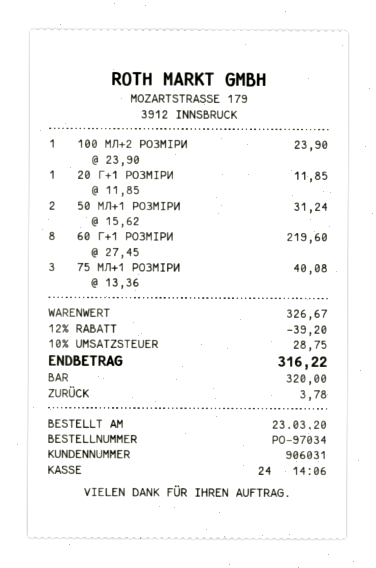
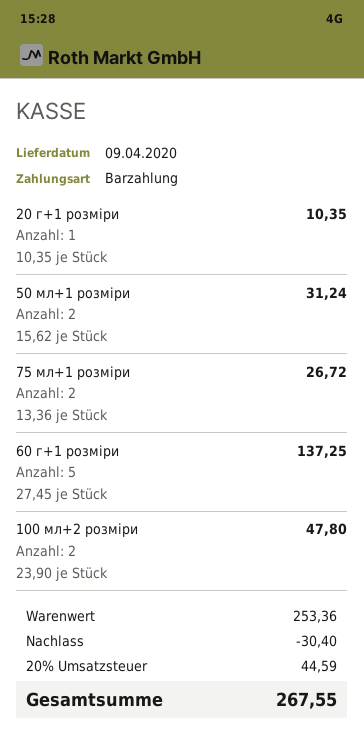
100 МЛ+2 РОЗМІРИ: 1 x 23.90 = 23.90 -> 2 x 23.90 = 47.80
20 Г+1 РОЗМІРИ: 1 x 11.85 = 11.85 -> 1 x 10.35 = 10.35
60 Г+1 РОЗМІРИ: 8 x 27.45 = 219.60 -> 5 x 27.45 = 137.25
75 МЛ+1 РОЗМІРИ: 3 x 13.36 = 40.08 -> 2 x 13.36 = 26.72
subtotal: 326.67 -> 253.36
discount: 39.20 -> 30.40
tax: 10% = 28.75 -> 20% = 44.59
total: 316.22 -> 267.55

